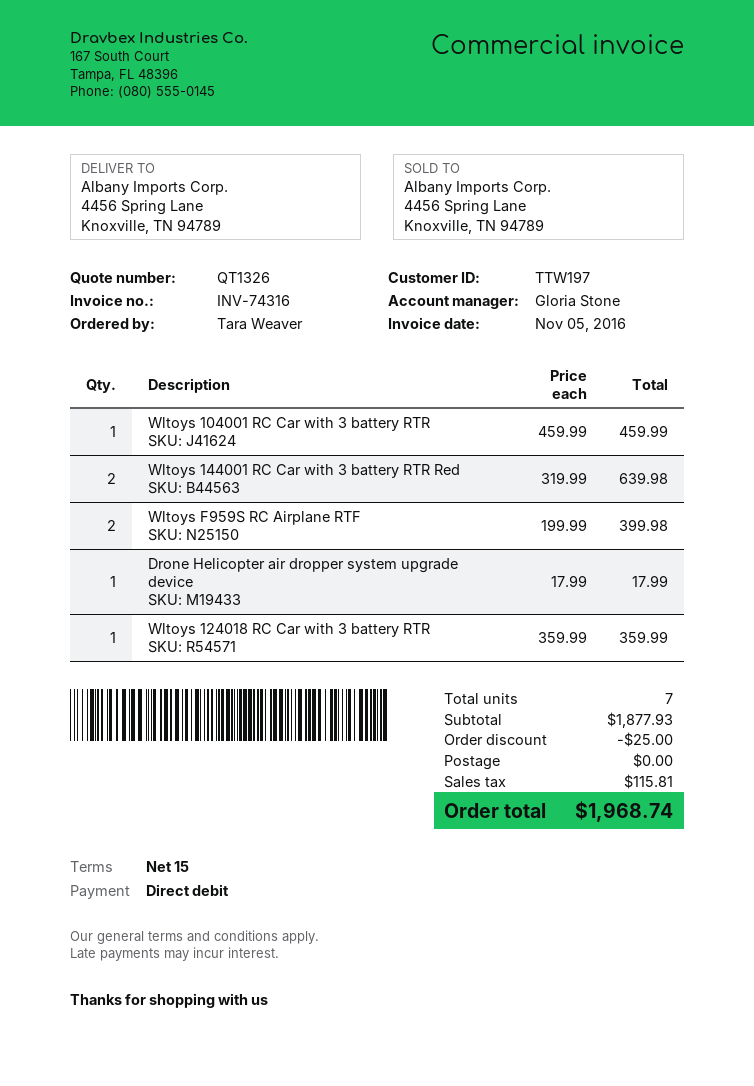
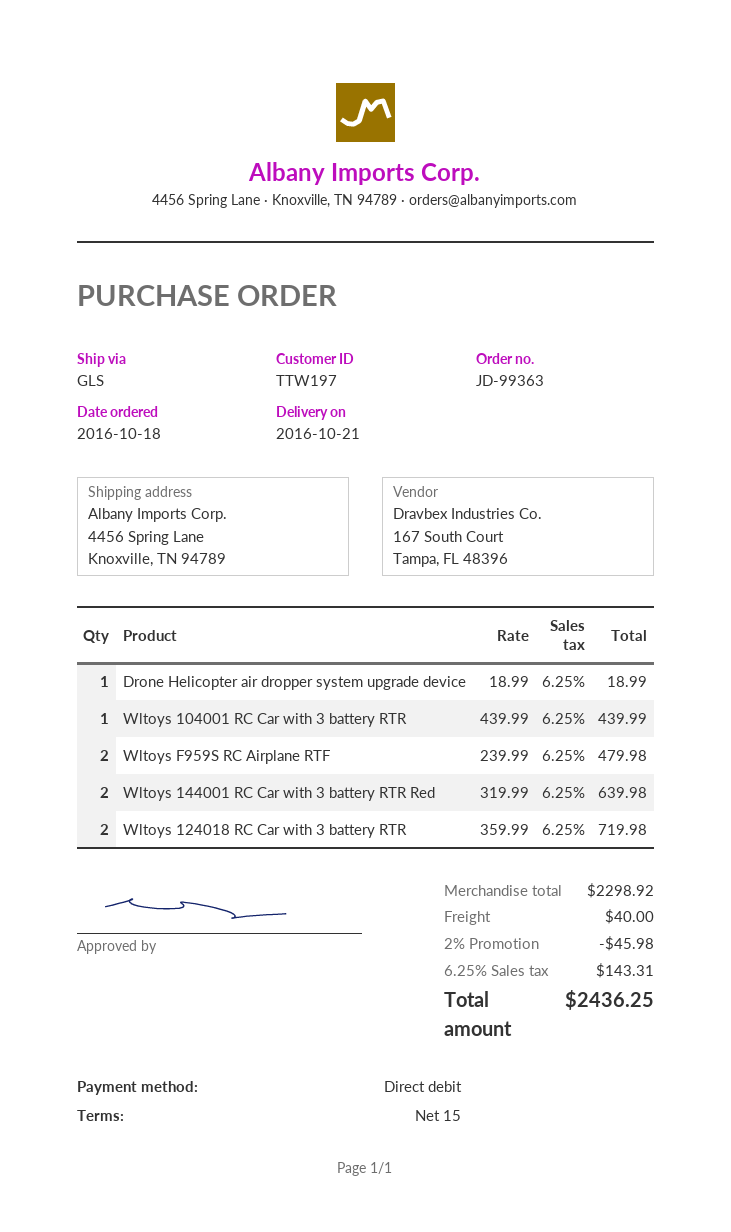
Wltoys 104001 RC Car with 3 battery RTR: 1 x 459.99 = 459.99 -> 1 x 439.99 = 439.99
Wltoys F959S RC Airplane RTF: 2 x 199.99 = 399.98 -> 2 x 239.99 = 479.98
Drone Helicopter air dropper system upgrade device: 1 x 17.99 = 17.99 -> 1 x 18.99 = 18.99
Wltoys 124018 RC Car with 3 battery RTR: 1 x 359.99 = 359.99 -> 2 x 359.99 = 719.98
subtotal: 1877.93 -> 2298.92
discount: 25.00 -> 45.98
shipping: 0.00 -> 40.00
tax: 115.81 -> 143.31
total: 1968.74 -> 2436.25

